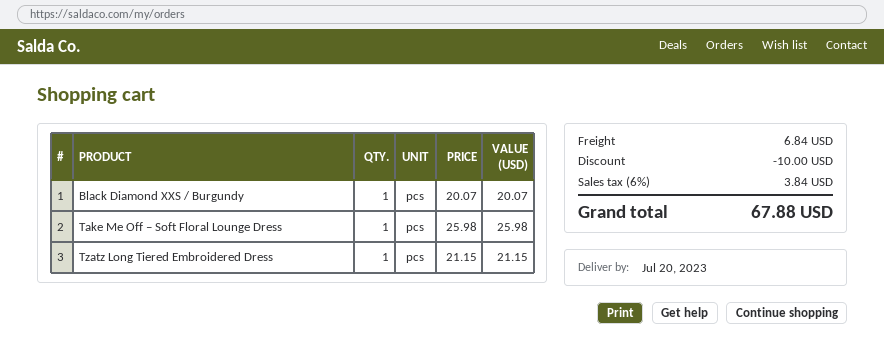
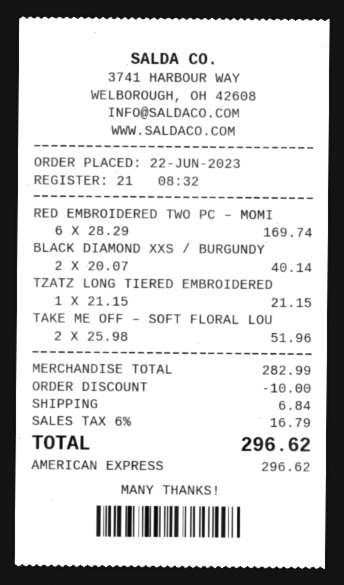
Black Diamond XXS / Burgundy: 1 x 20.07 = 20.07 -> 2 x 20.07 = 40.14
Take Me Off – Soft Floral Lounge Dress: 1 x 25.98 = 25.98 -> 2 x 25.98 = 51.96
RED EMBROIDERED TWO PC – MOMI: none -> 6 x 28.29 = 169.74
tax: 6% = 3.84 -> 6% = 16.79
total: 67.88 -> 296.62

